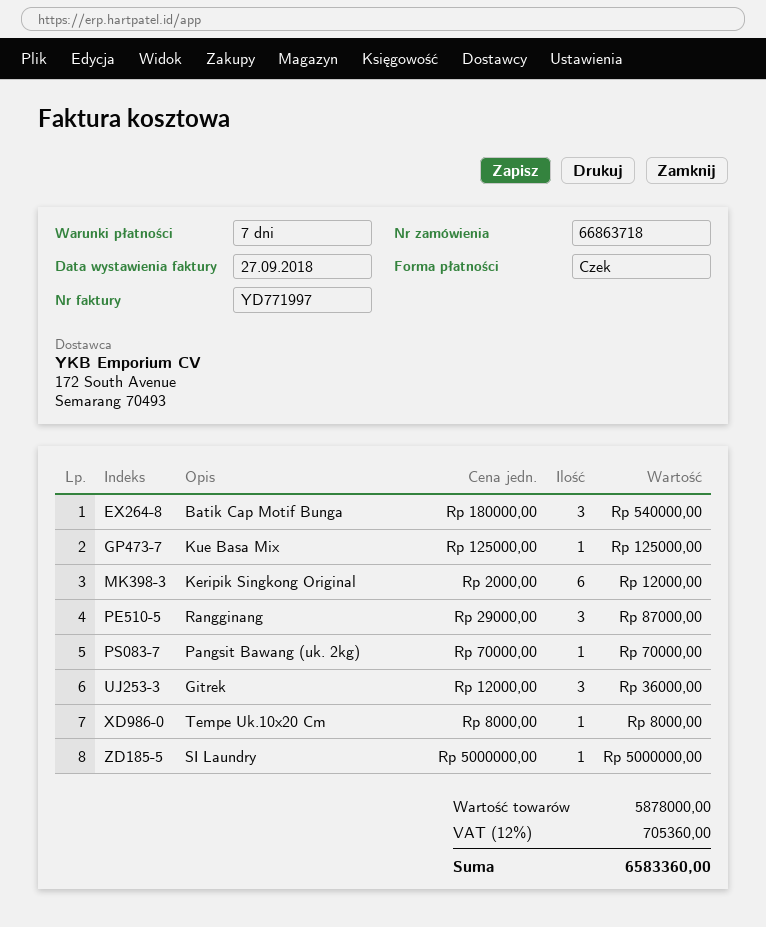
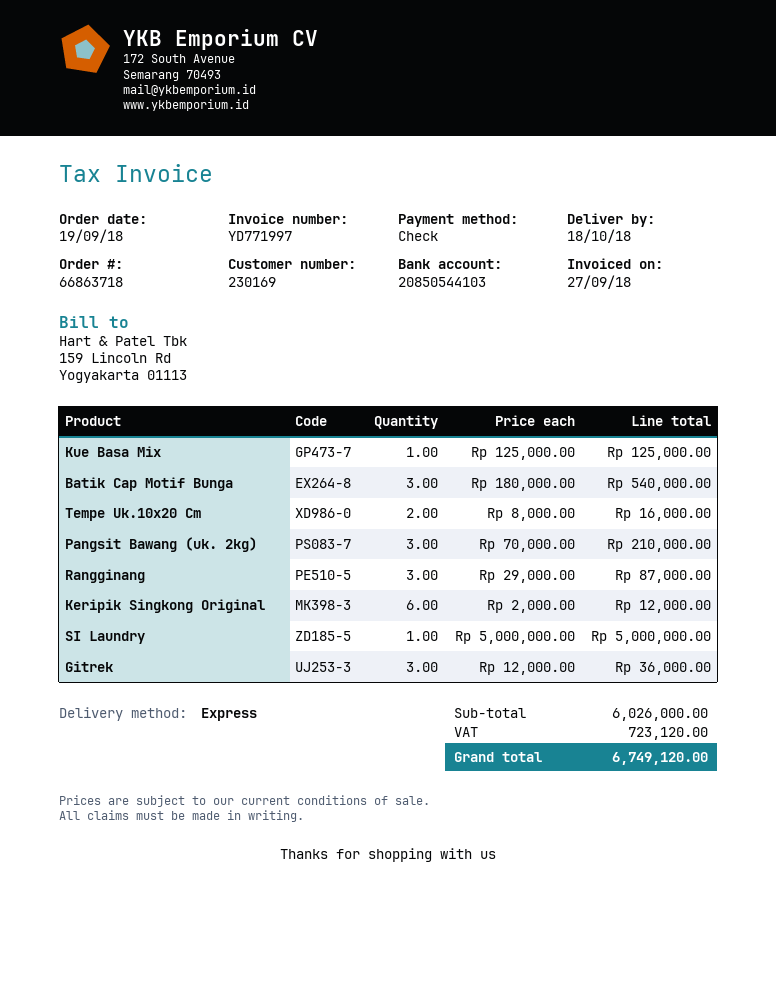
Pangsit Bawang (uk. 2kg): 1 x 70000.00 = 70000.00 -> 3 x 70000.00 = 210000.00
Tempe Uk.10x20 Cm: 1 x 8000.00 = 8000.00 -> 2 x 8000.00 = 16000.00
subtotal: 5878000.00 -> 6026000.00
tax: 705360.00 -> 723120.00
total: 6583360.00 -> 6749120.00

